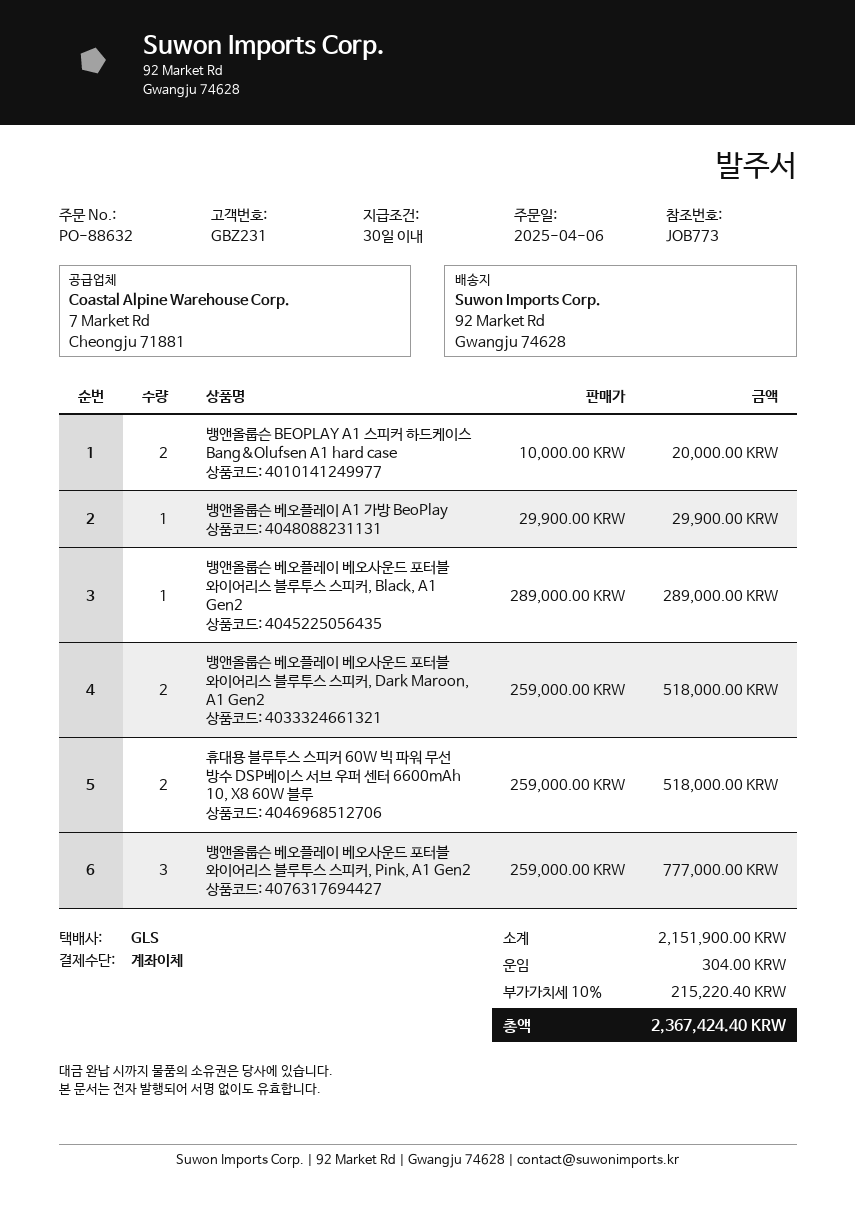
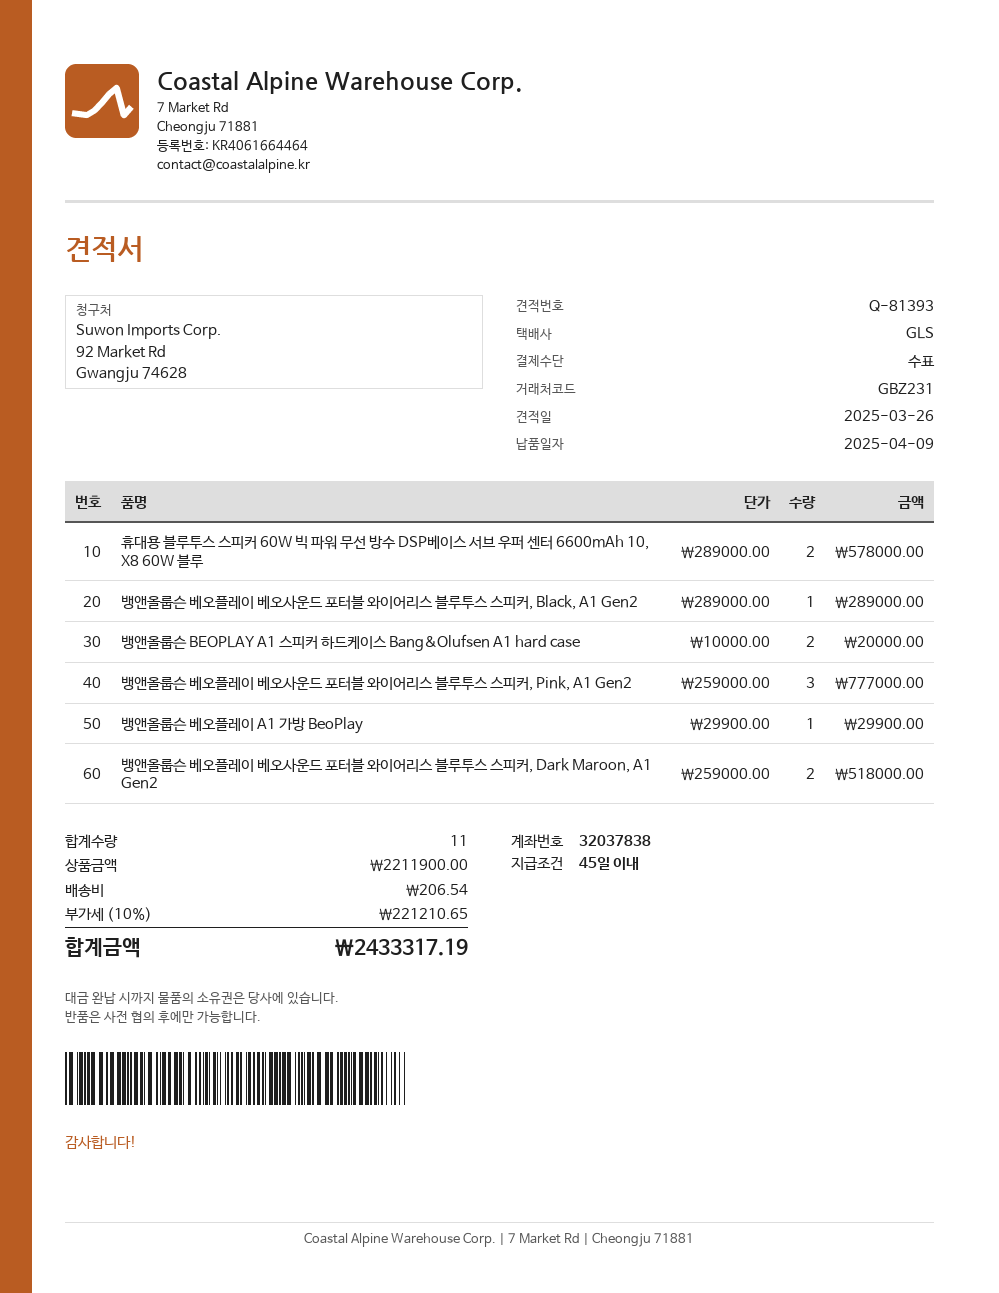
payment terms: 30 days -> 45 days
payment method: bank transfer -> cheque
휴대용 블루투스 스피커 60W 빅 파워 무선 방수 DSP베이스 서브 우퍼 센터 6600mAh 10, X8 60W 블루: 2 x 259000.00 = 518000.00 -> 2 x 289000.00 = 578000.00
subtotal: 2151900.00 -> 2211900.00
shipping: 304.00 -> 206.54
tax: 10% = 215220.40 -> 10% = 221210.65
total: 2367424.40 -> 2433317.19

